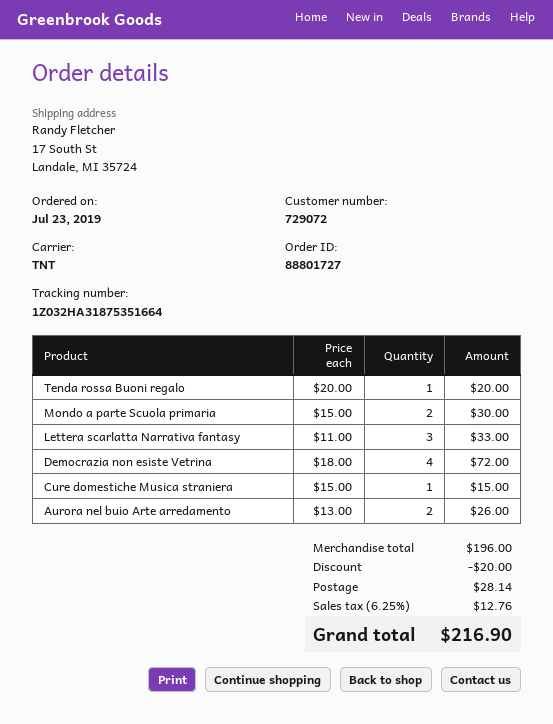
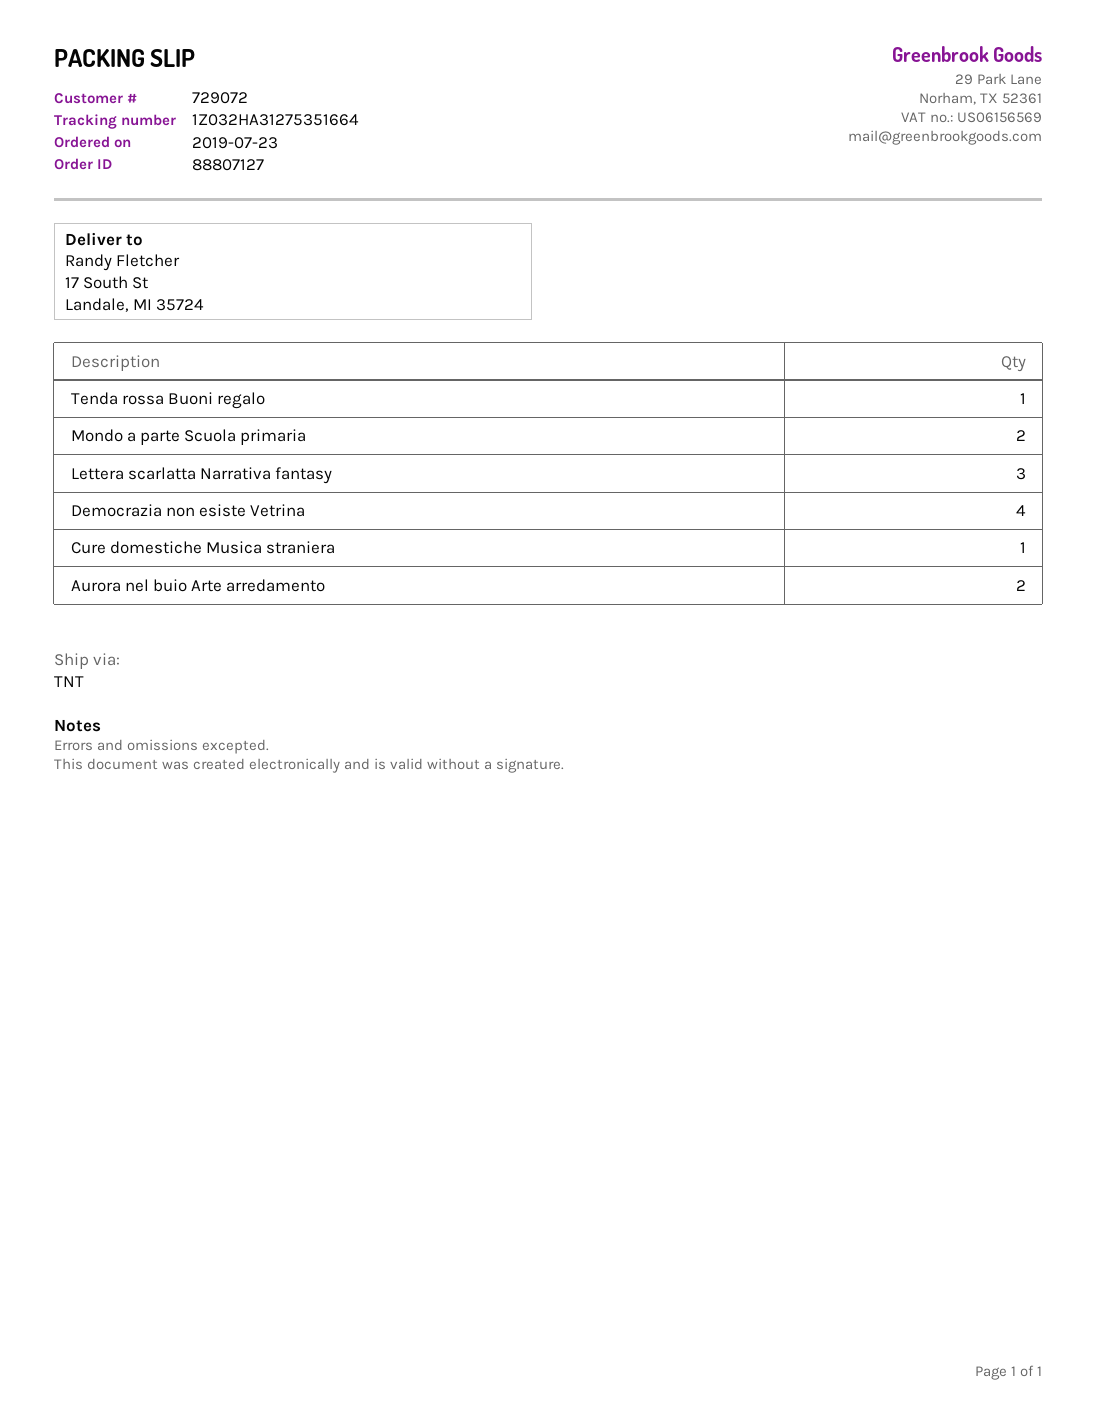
order number: 88801727 -> 88807127
tracking number: 1Z032HA31875351664 -> 1Z032HA31275351664

